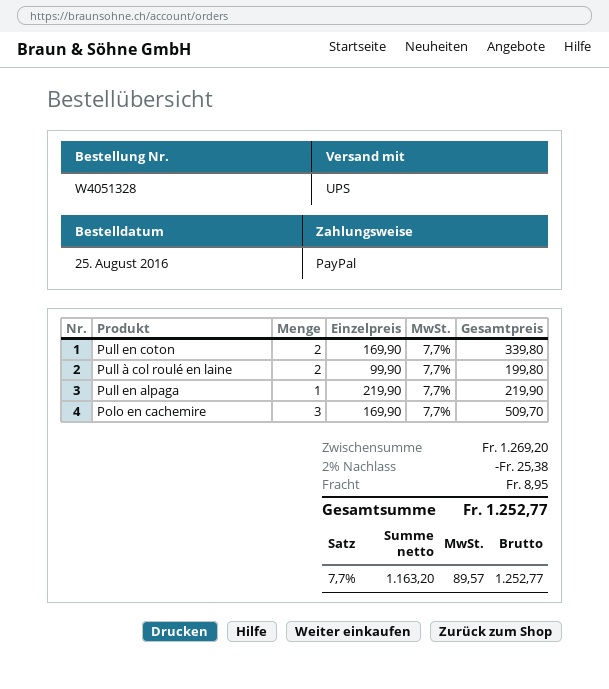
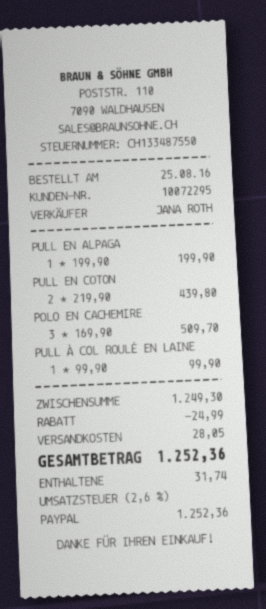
Pull en coton: 2 x 169.90 = 339.80 -> 2 x 219.90 = 439.80
Pull à col roulé en laine: 2 x 99.90 = 199.80 -> 1 x 99.90 = 99.90
Pull en alpaga: 1 x 219.90 = 219.90 -> 1 x 199.90 = 199.90
subtotal: 1269.20 -> 1249.30
discount: 25.38 -> 24.99
shipping: 8.95 -> 28.05
tax: 7.7% = 89.57 -> 2.6% = 31.74
total: 1252.77 -> 1252.36

